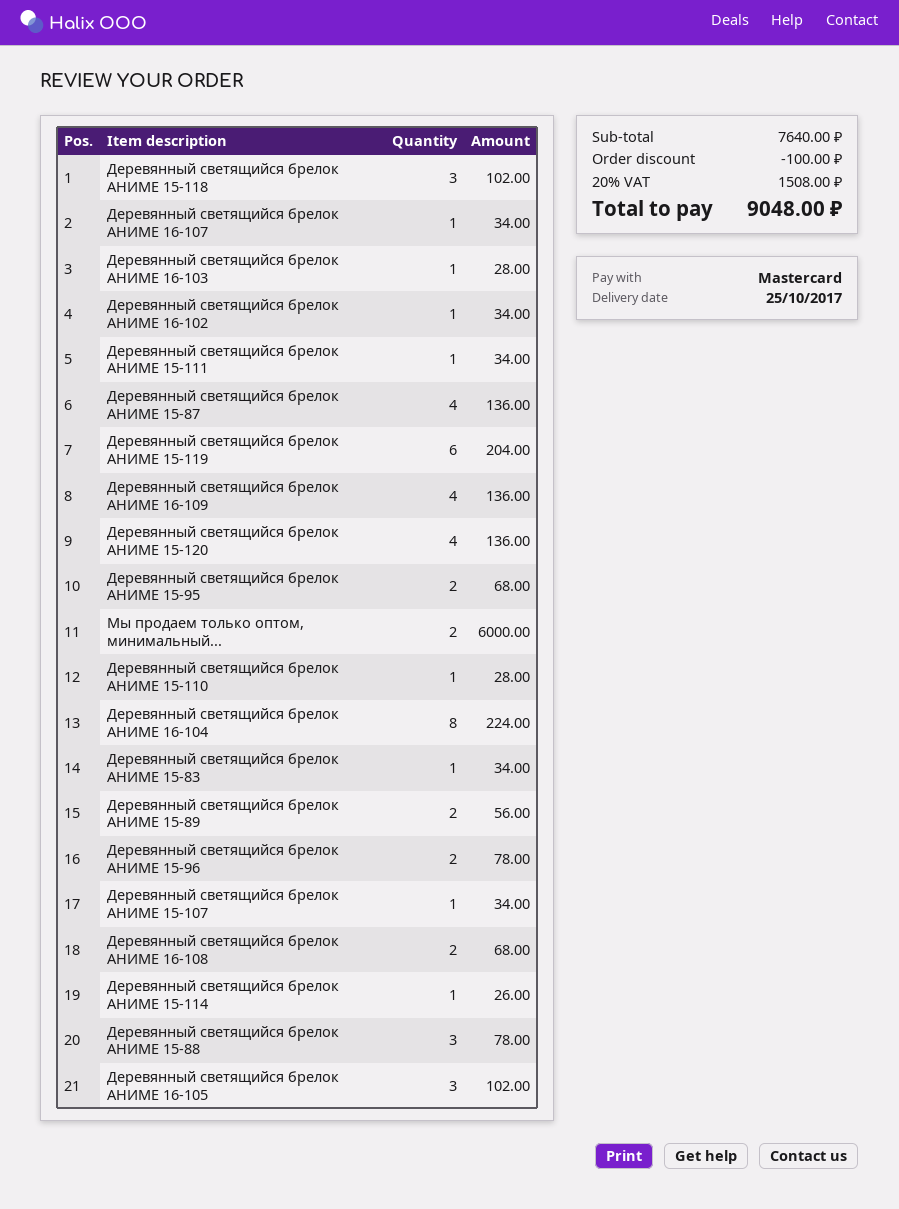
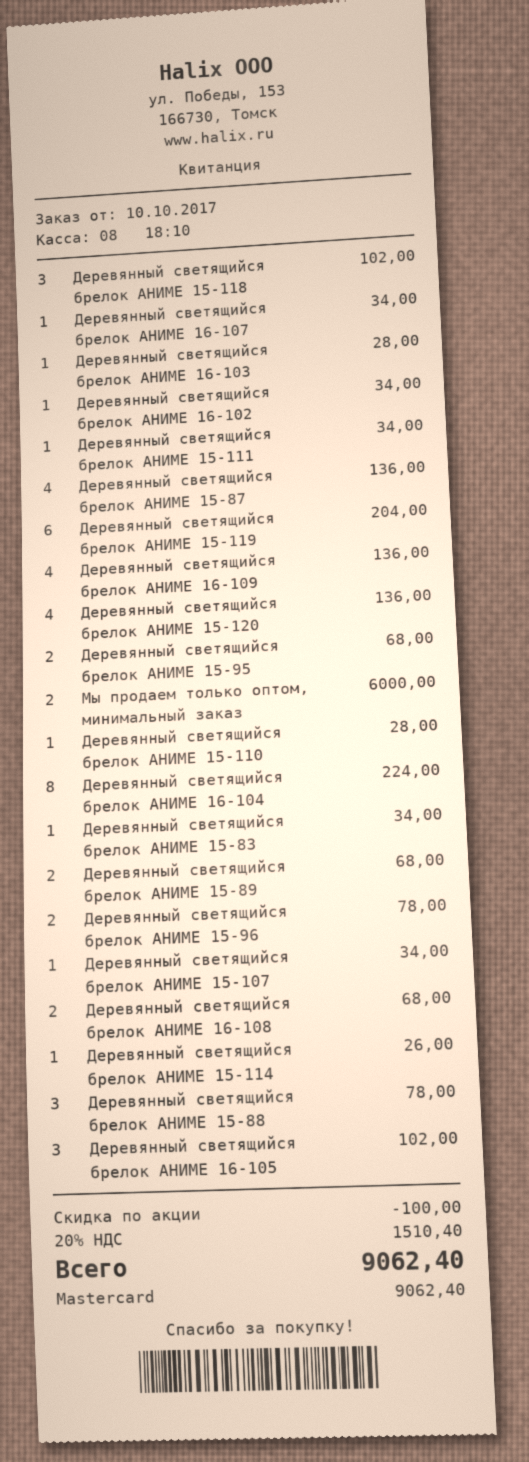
Деревянный светящийся брелок АНИМЕ 15-89: 2 for 56.00 -> 2 for 68.00
tax: 20% = 1508.00 -> 20% = 1510.40
total: 9048.00 -> 9062.40

